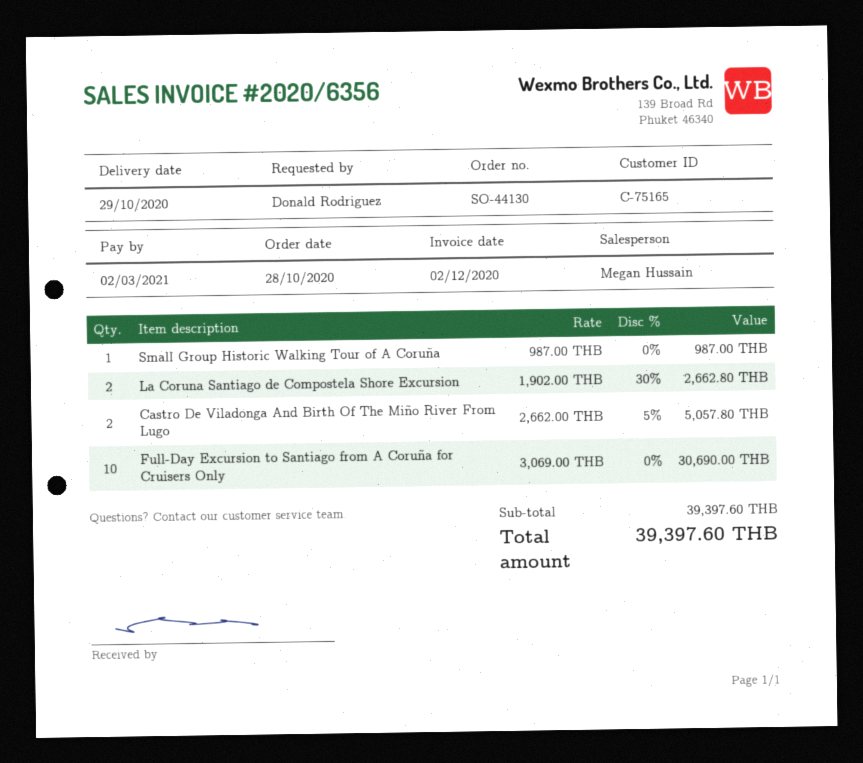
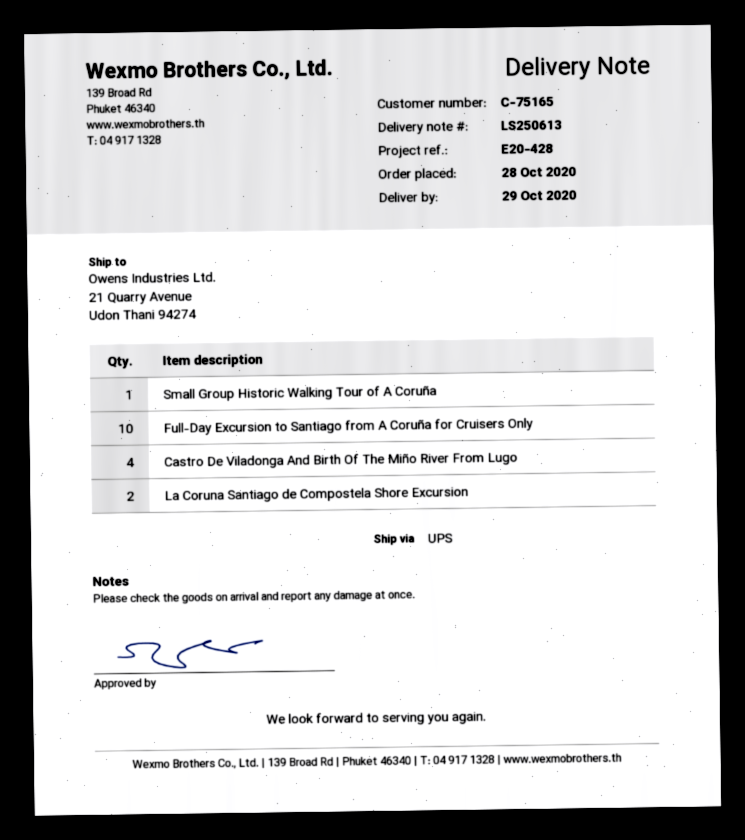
Castro De Viladonga And Birth Of The Miño River From Lugo: 2 -> 4

